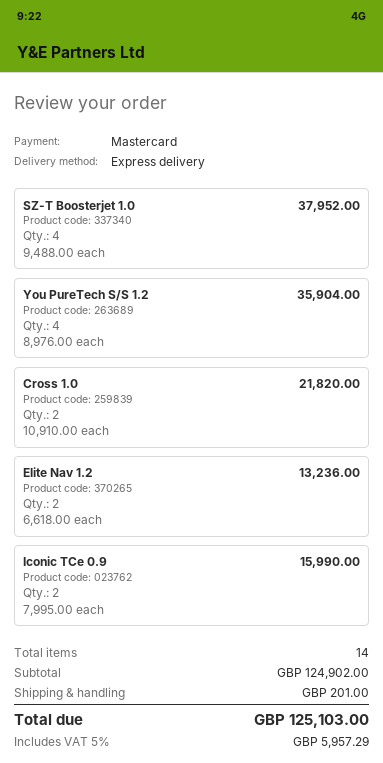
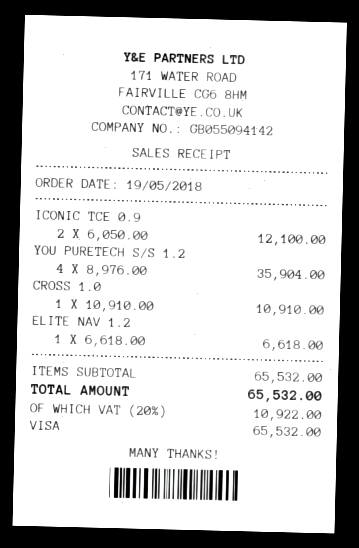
payment method: Mastercard -> Visa
SZ-T Boosterjet 1.0: 4 x 9488.00 = 37952.00 -> none
Cross 1.0: 2 x 10910.00 = 21820.00 -> 1 x 10910.00 = 10910.00
Elite Nav 1.2: 2 x 6618.00 = 13236.00 -> 1 x 6618.00 = 6618.00
Iconic TCe 0.9: 2 x 7995.00 = 15990.00 -> 2 x 6050.00 = 12100.00
subtotal: 124902.00 -> 65532.00
shipping: 201.00 -> none
tax: 5% = 5957.29 -> 20% = 10922.00
total: 125103.00 -> 65532.00

